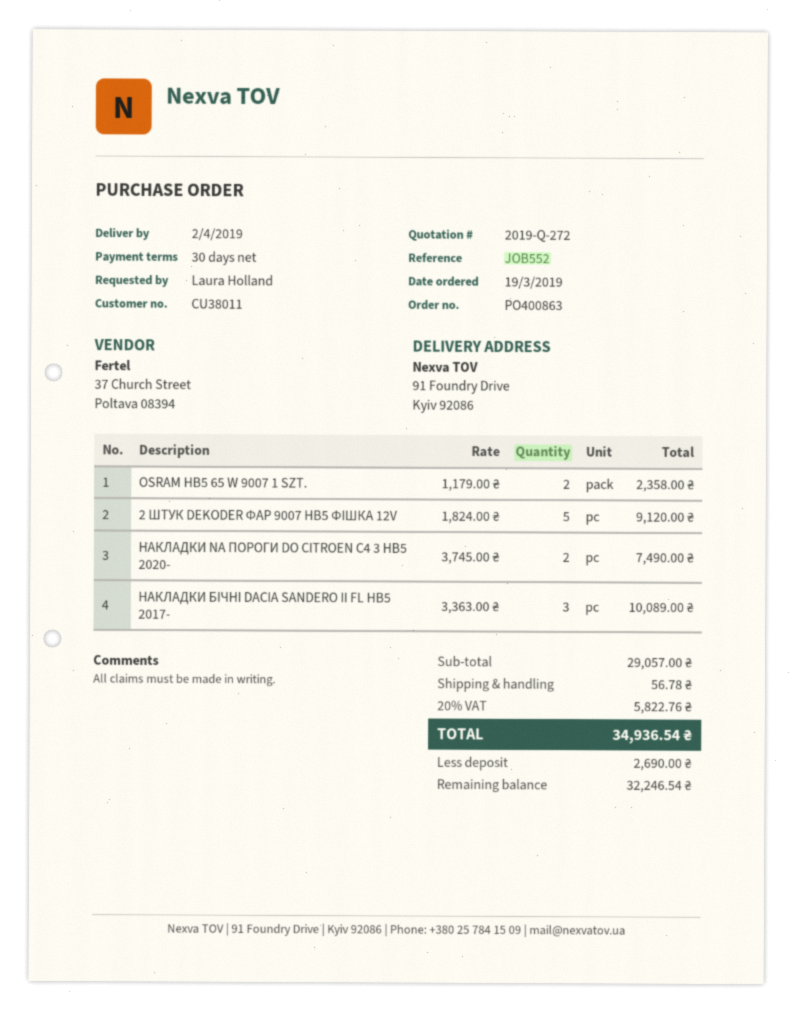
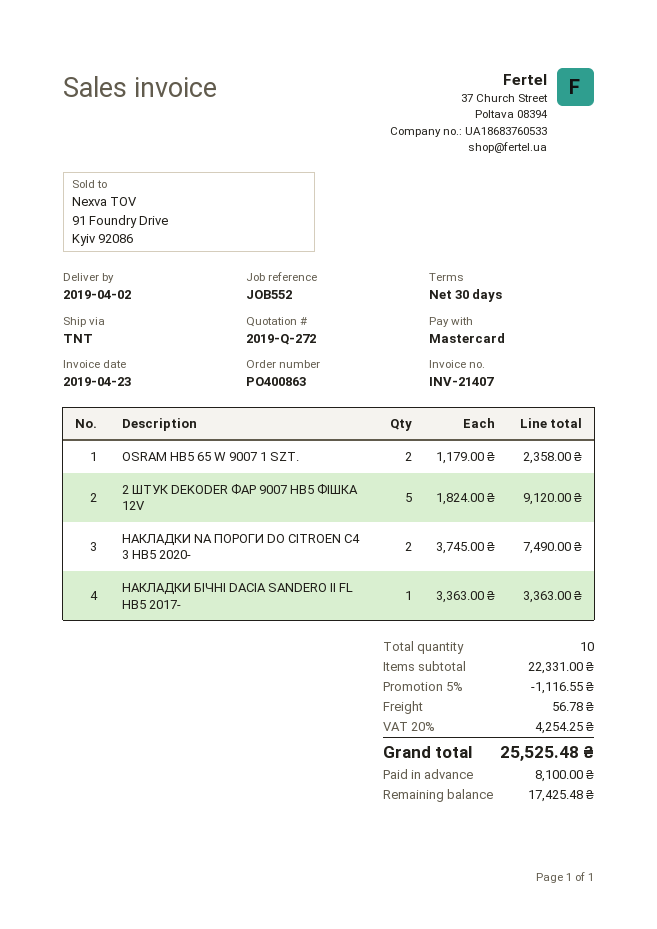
НАКЛАДКИ БІЧНІ DACIA SANDERO II FL HB5 2017-: 3 x 3363.00 = 10089.00 -> 1 x 3363.00 = 3363.00
subtotal: 29057.00 -> 22331.00
discount: none -> 5% = 1116.55
tax: 20% = 5822.76 -> 20% = 4254.25
total: 34936.54 -> 25525.48
deposit: 2690.00 -> 8100.00
balance: 32246.54 -> 17425.48

